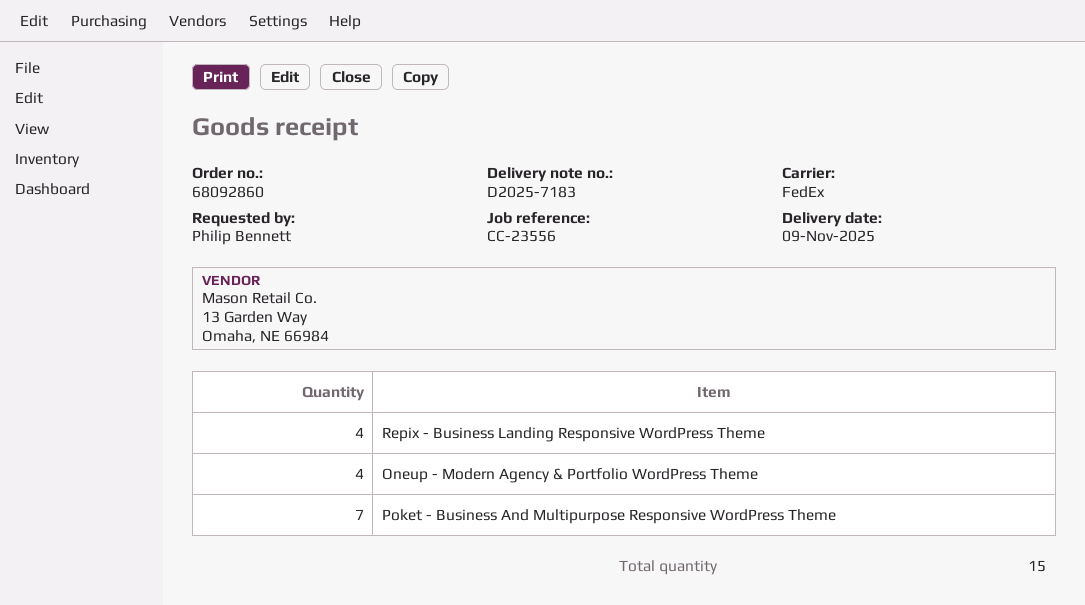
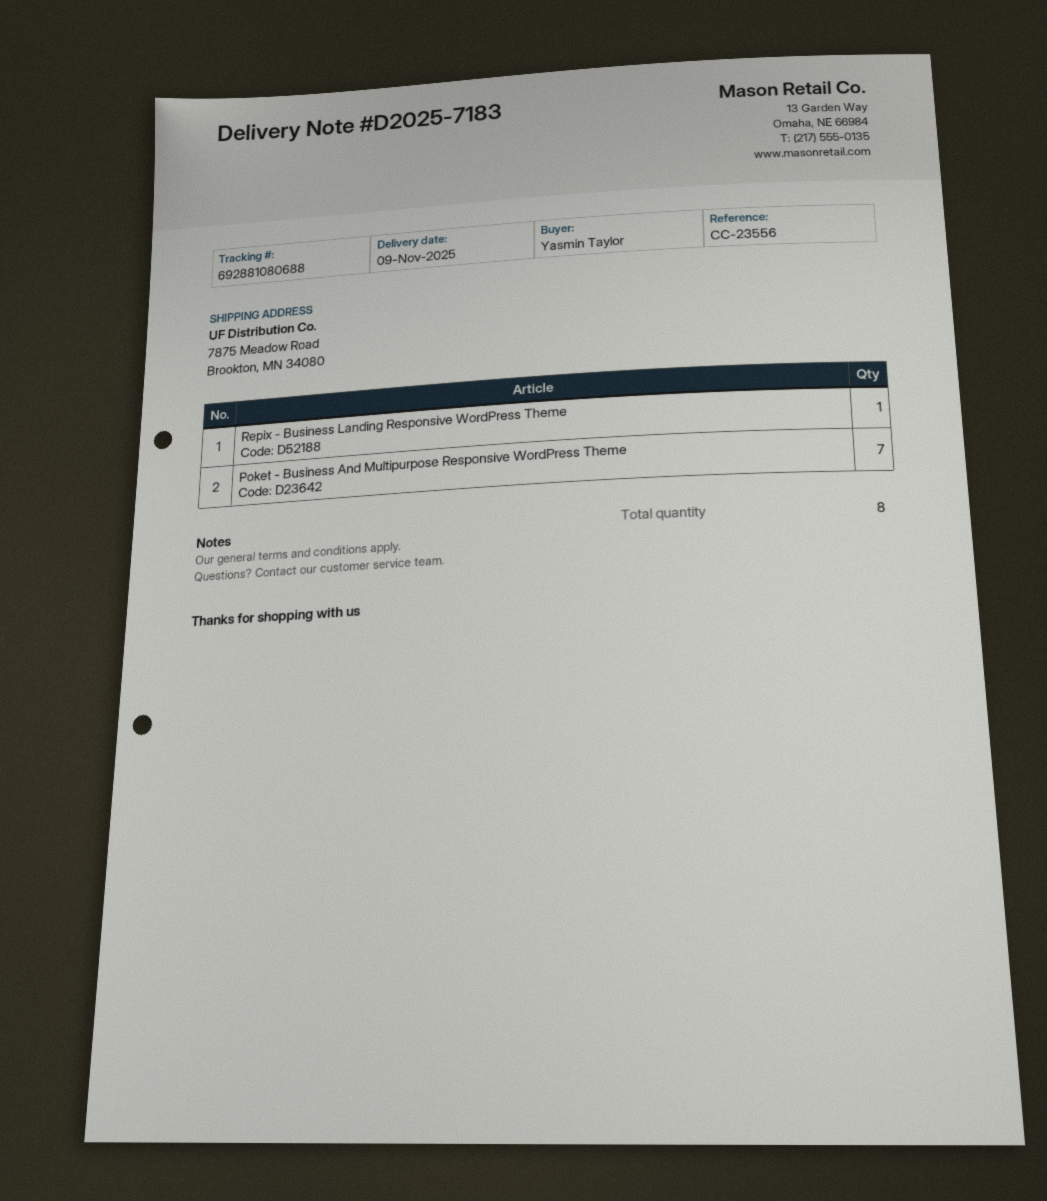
ordered by: Philip Bennett -> Yasmin Taylor
Repix - Business Landing Responsive WordPress Theme: 4 -> 1
Oneup - Modern Agency & Portfolio WordPress Theme: 4 -> none
total quantity: 15 -> 8

